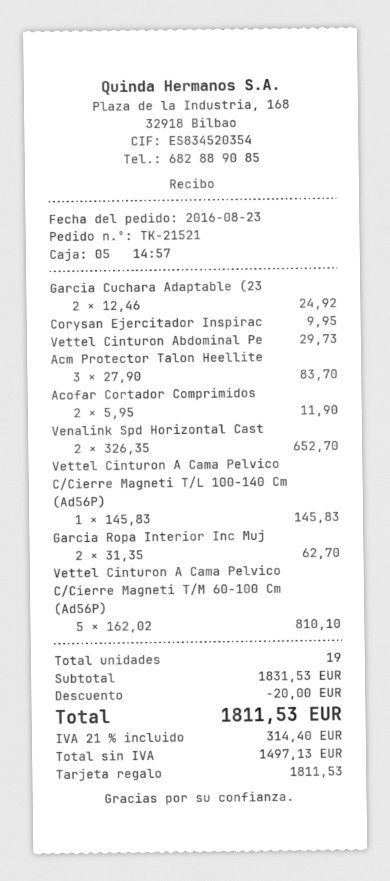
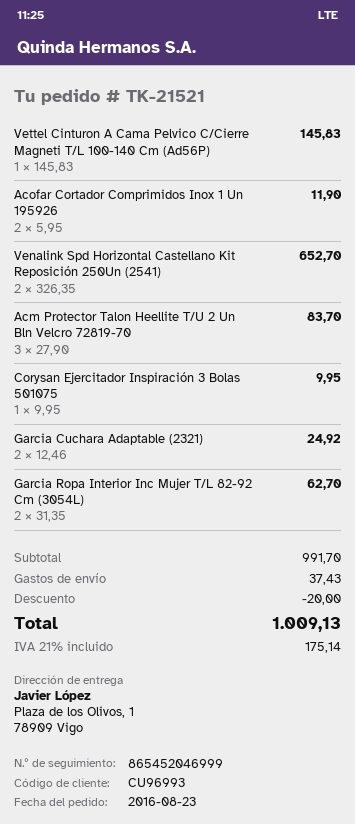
Vettel Cinturon Abdominal Pe: 1 x 29.73 = 29.73 -> none
Vettel Cinturon A Cama Pelvico C/Cierre Magneti T/M 60-100 Cm (Ad56P): 5 x 162.02 = 810.10 -> none
subtotal: 1831.53 -> 991.70
shipping: none -> 37.43
tax: 21% = 314.40 -> 21% = 175.14
total: 1811.53 -> 1009.13

